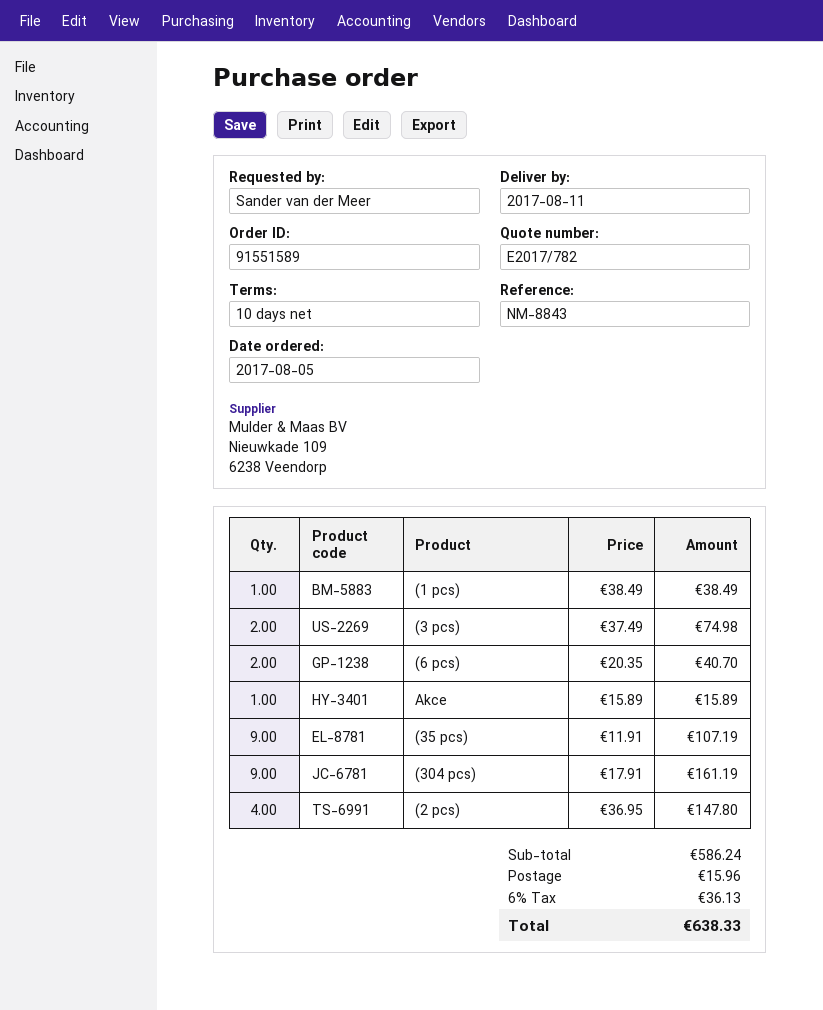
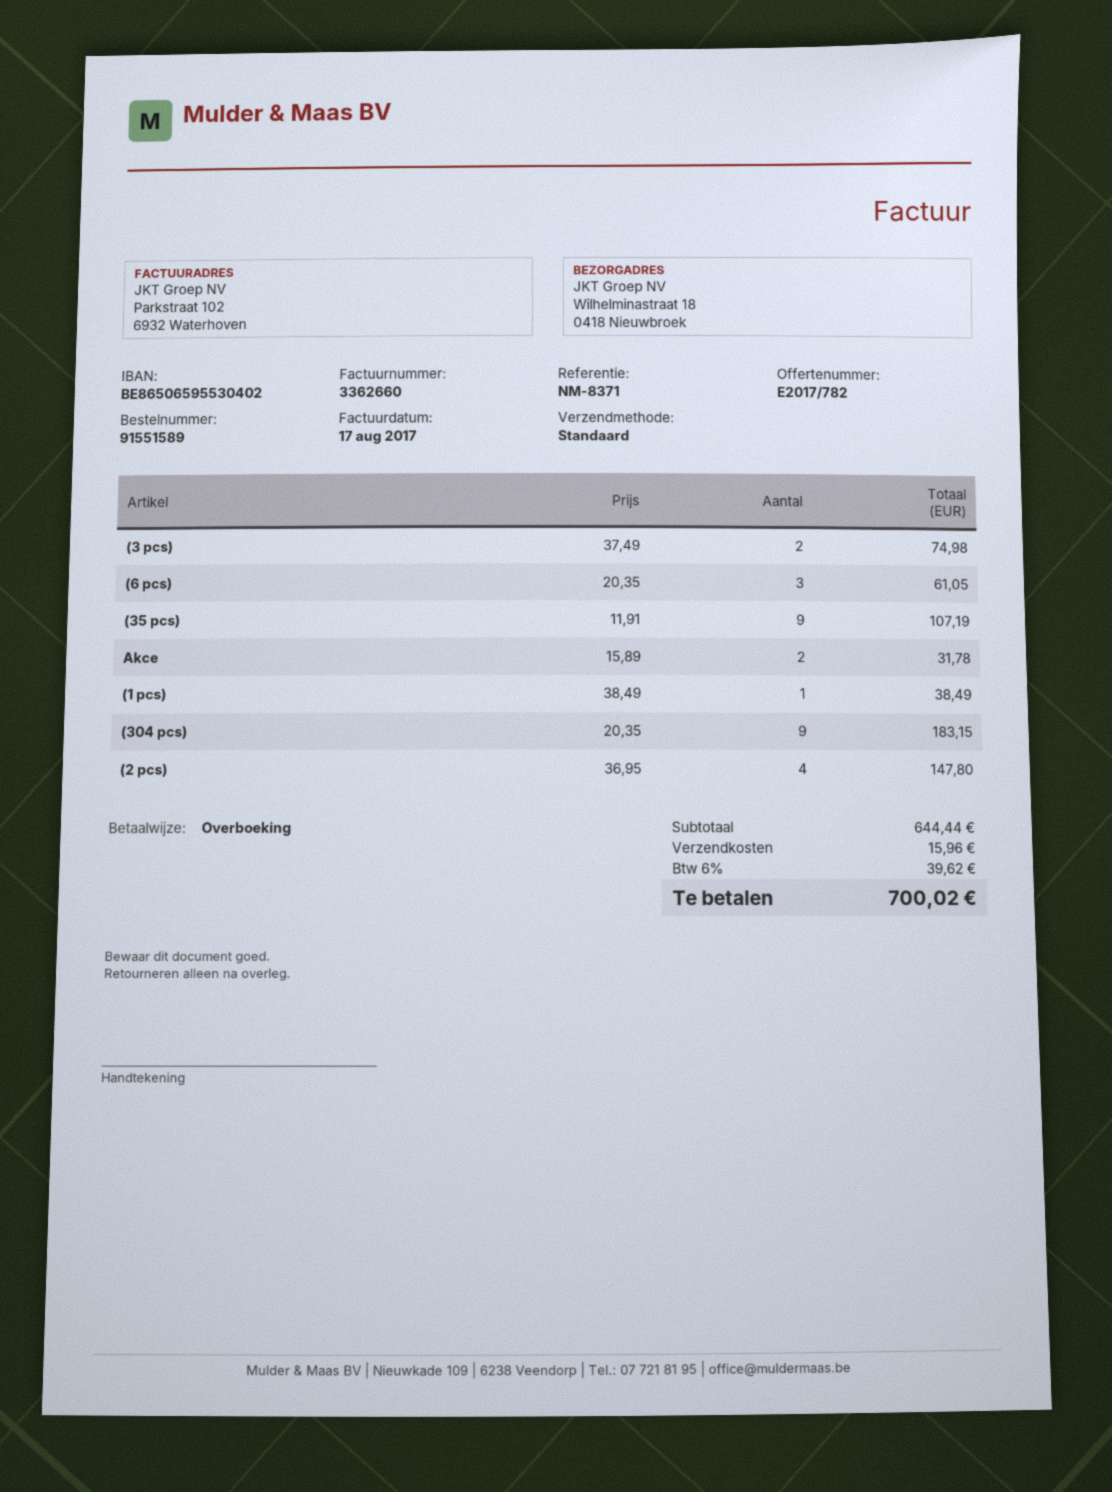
reference: NM-8843 -> NM-8371
(6 pcs): 2 x 20.35 = 40.70 -> 3 x 20.35 = 61.05
Akce: 1 x 15.89 = 15.89 -> 2 x 15.89 = 31.78
(304 pcs): 9 x 17.91 = 161.19 -> 9 x 20.35 = 183.15
subtotal: 586.24 -> 644.44
tax: 6% = 36.13 -> 6% = 39.62
total: 638.33 -> 700.02

